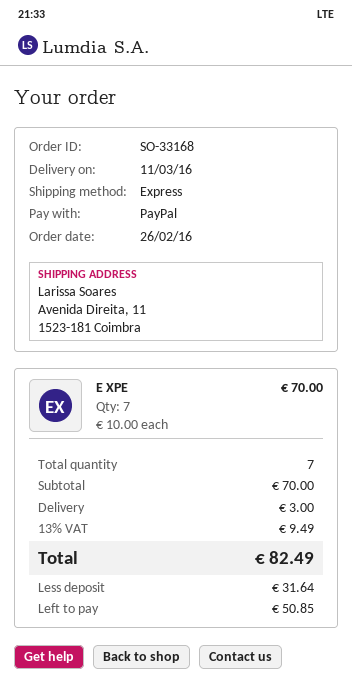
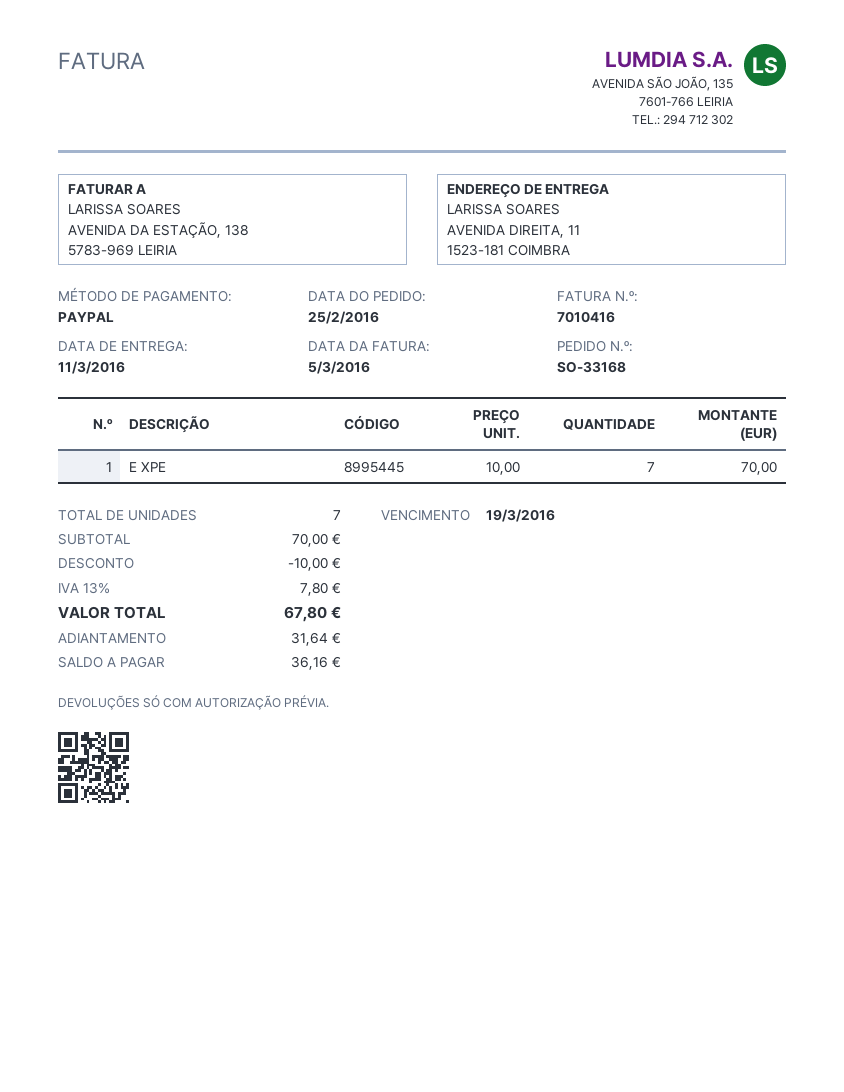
order date: 2016-02-26 -> 2016-02-25
discount: none -> 10.00
shipping: 3.00 -> none
tax: 13% = 9.49 -> 13% = 7.80
total: 82.49 -> 67.80
balance: 50.85 -> 36.16

